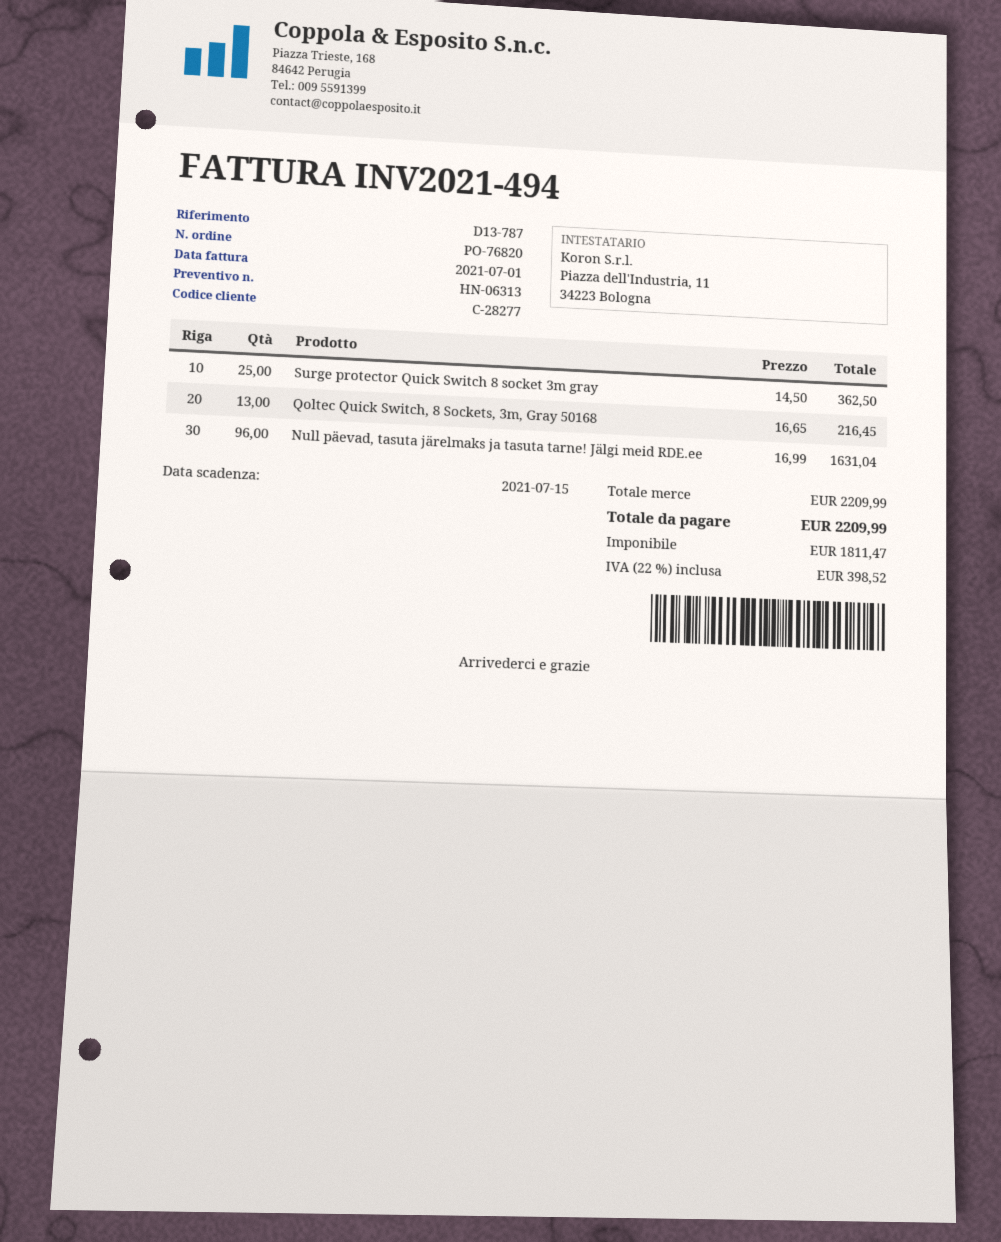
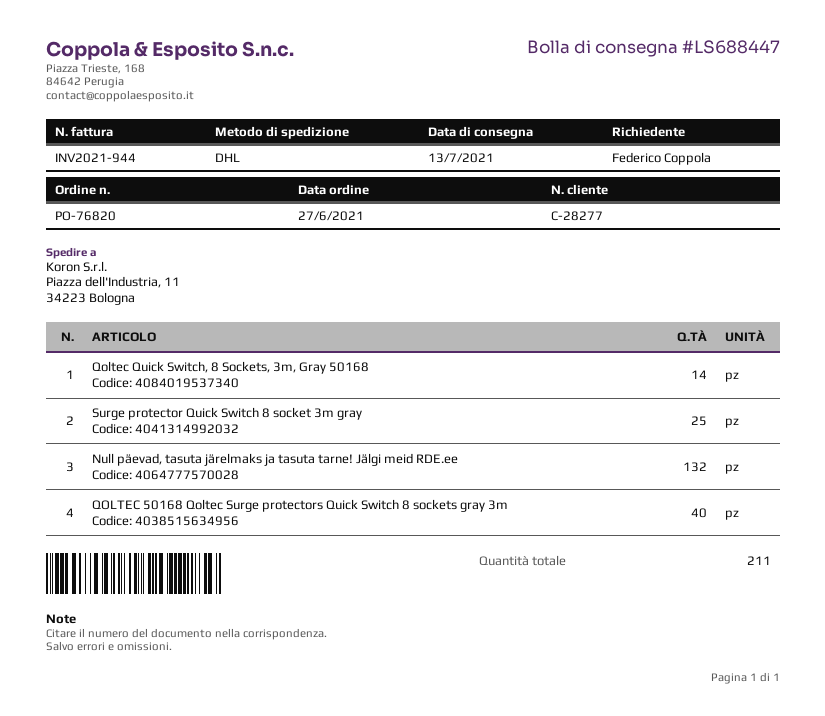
invoice number: INV2021-494 -> INV2021-944
Qoltec Quick Switch, 8 Sockets, 3m, Gray 50168: 13 -> 14
Null päevad, tasuta järelmaks ja tasuta tarne! Jälgi meid RDE.ee: 96 -> 132
QOLTEC 50168 Qoltec Surge protectors Quick Switch 8 sockets gray 3m: none -> 40

